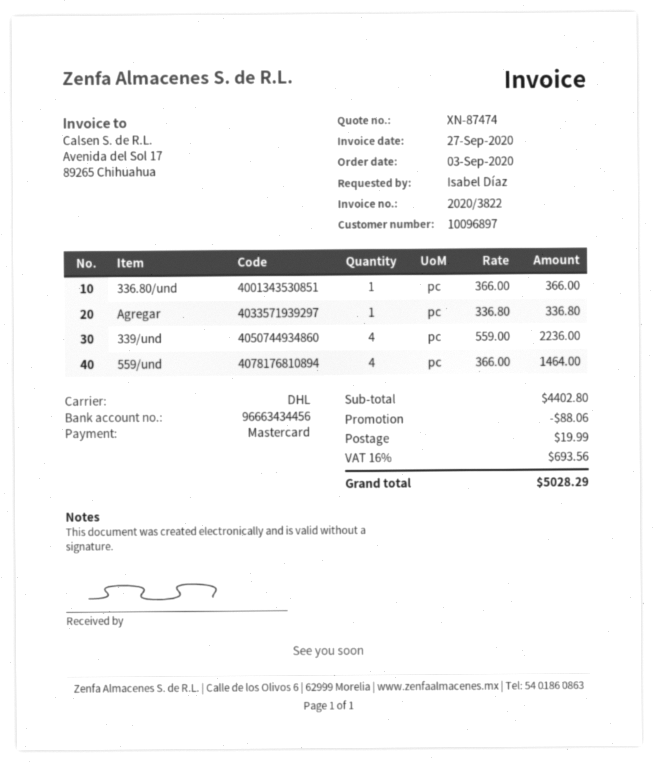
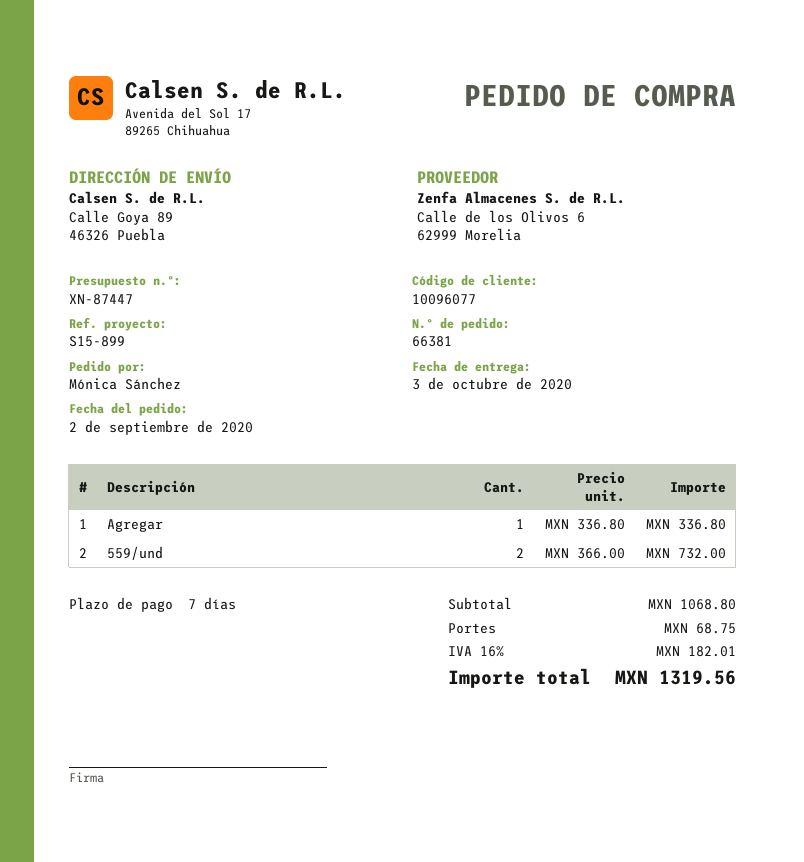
quote number: XN-87474 -> XN-87447
order date: 2020-09-03 -> 2020-09-02
customer number: 10096897 -> 10096077
ordered by: Isabel Díaz -> Mónica Sánchez
336.80/und: 1 x 366.00 = 366.00 -> none
339/und: 4 x 559.00 = 2236.00 -> none
559/und: 4 x 366.00 = 1464.00 -> 2 x 366.00 = 732.00
subtotal: 4402.80 -> 1068.80
discount: 88.06 -> none
shipping: 19.99 -> 68.75
tax: 16% = 693.56 -> 16% = 182.01
total: 5028.29 -> 1319.56

